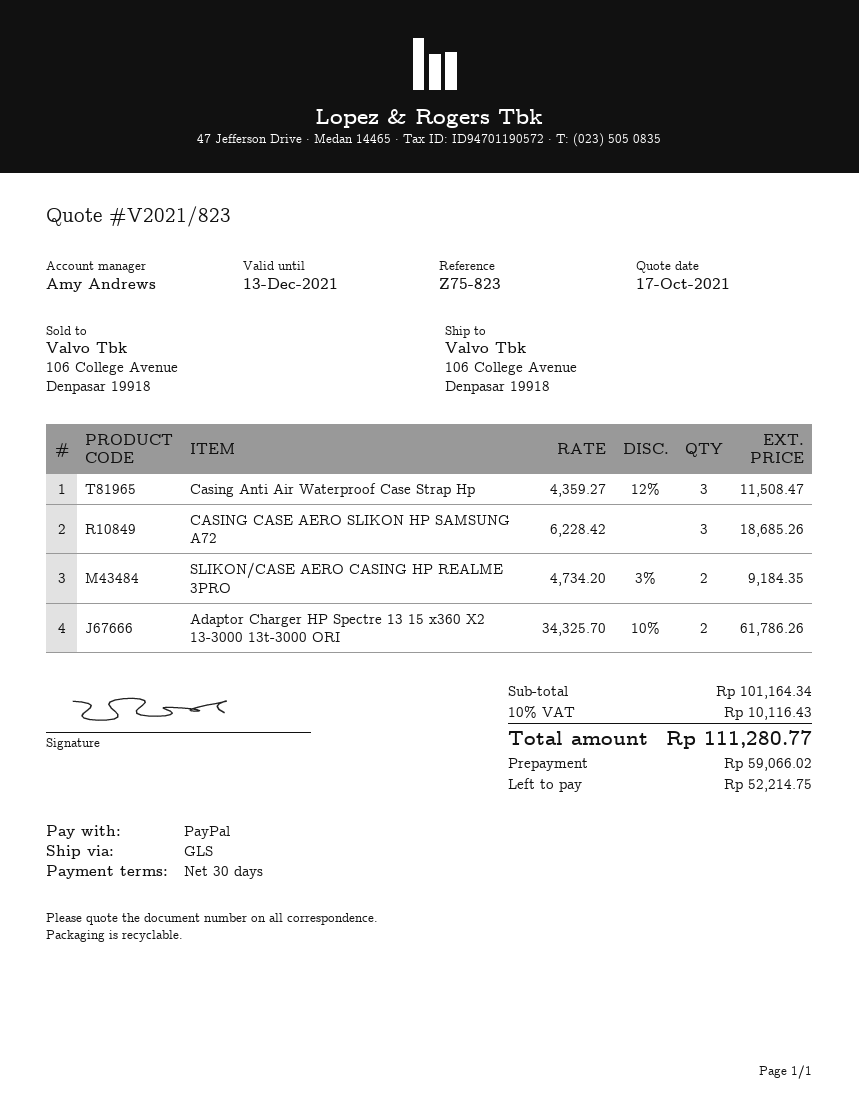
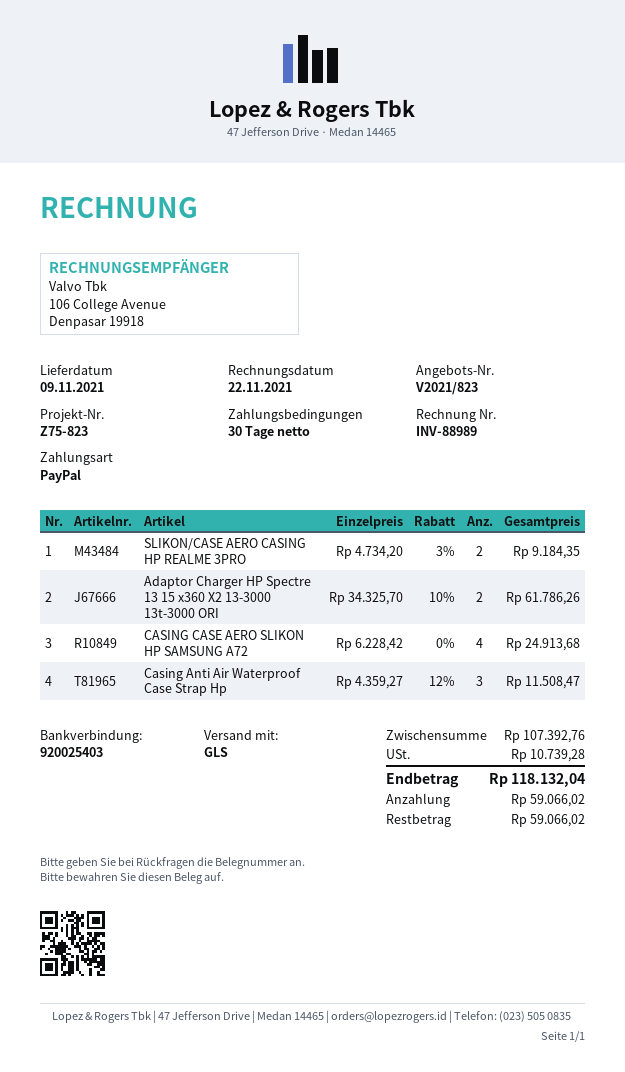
CASING CASE AERO SLIKON HP SAMSUNG A72: 3 x 6228.42 = 18685.26 -> 4 x 6228.42 = 24913.68
subtotal: 101164.34 -> 107392.76
tax: 10116.43 -> 10739.28
total: 111280.77 -> 118132.04
balance: 52214.75 -> 59066.02

